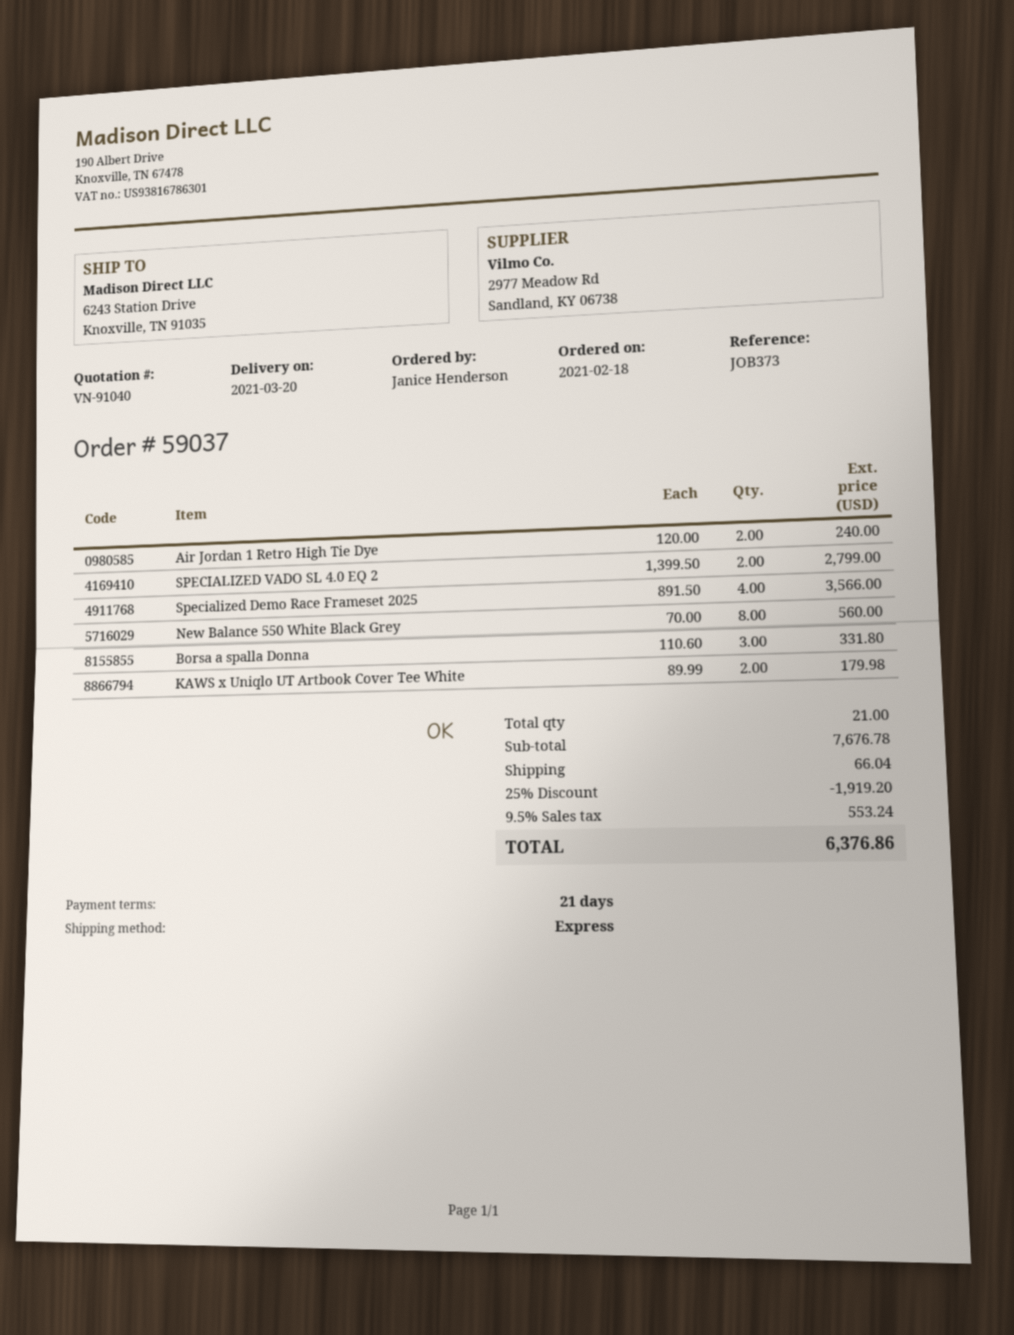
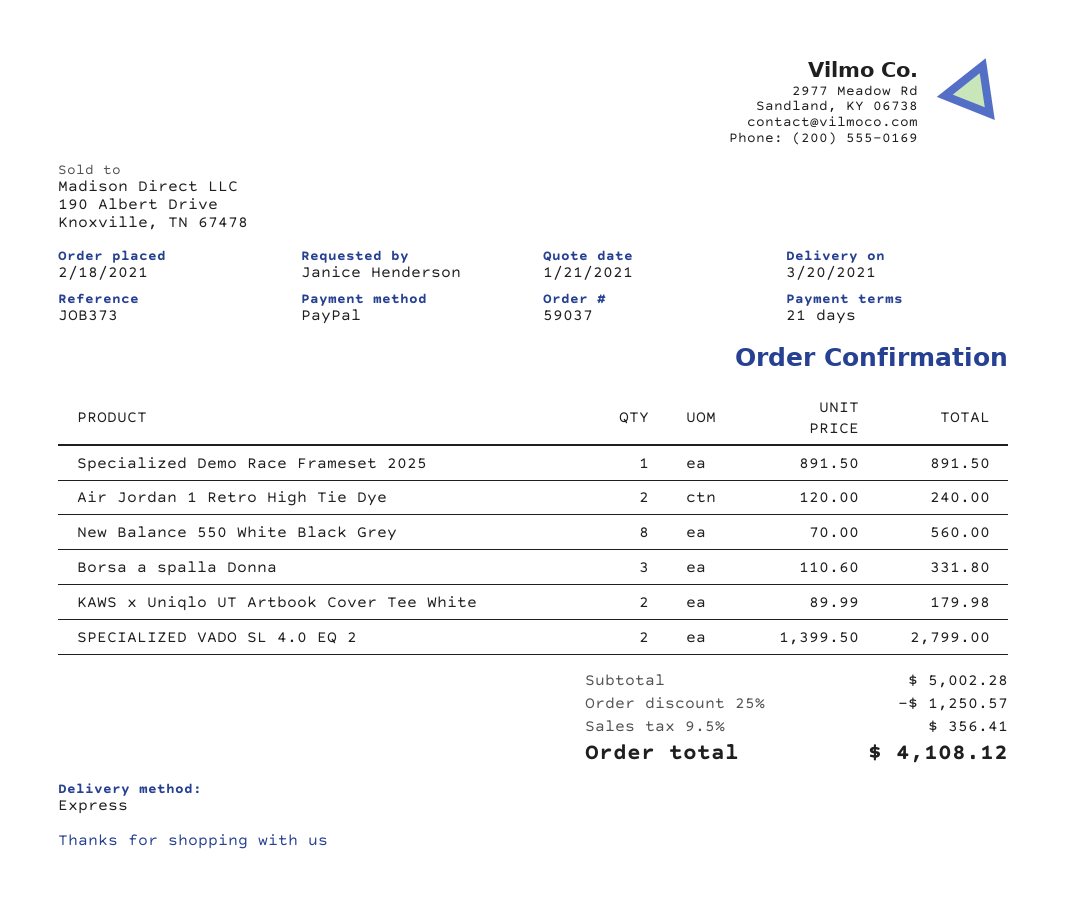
Specialized Demo Race Frameset 2025: 4 x 891.50 = 3566.00 -> 1 x 891.50 = 891.50
subtotal: 7676.78 -> 5002.28
discount: 25% = 1919.20 -> 25% = 1250.57
shipping: 66.04 -> none
tax: 9.5% = 553.24 -> 9.5% = 356.41
total: 6376.86 -> 4108.12

